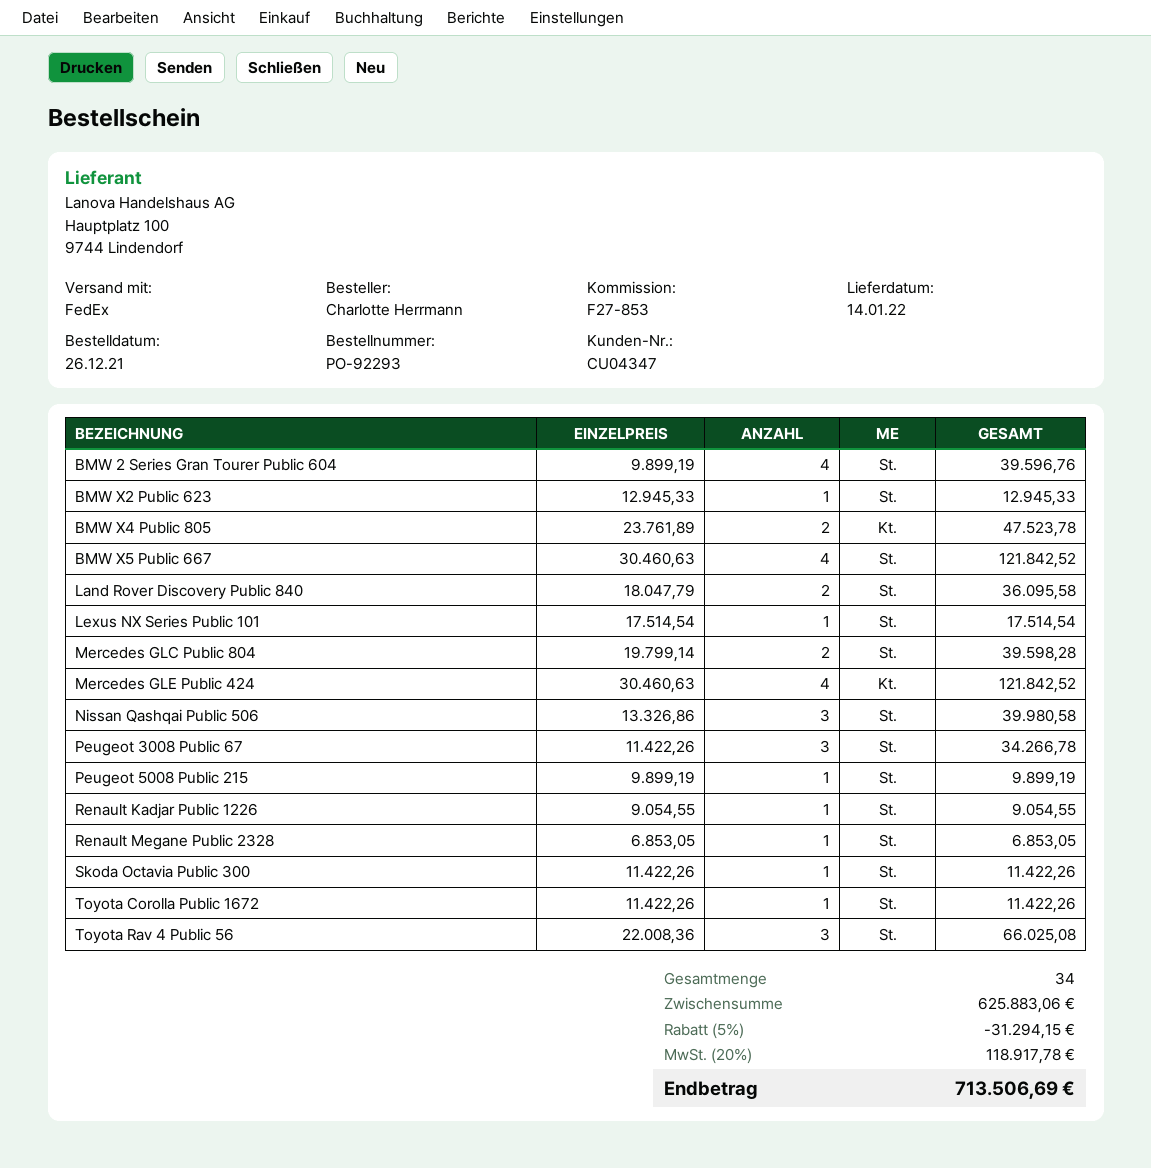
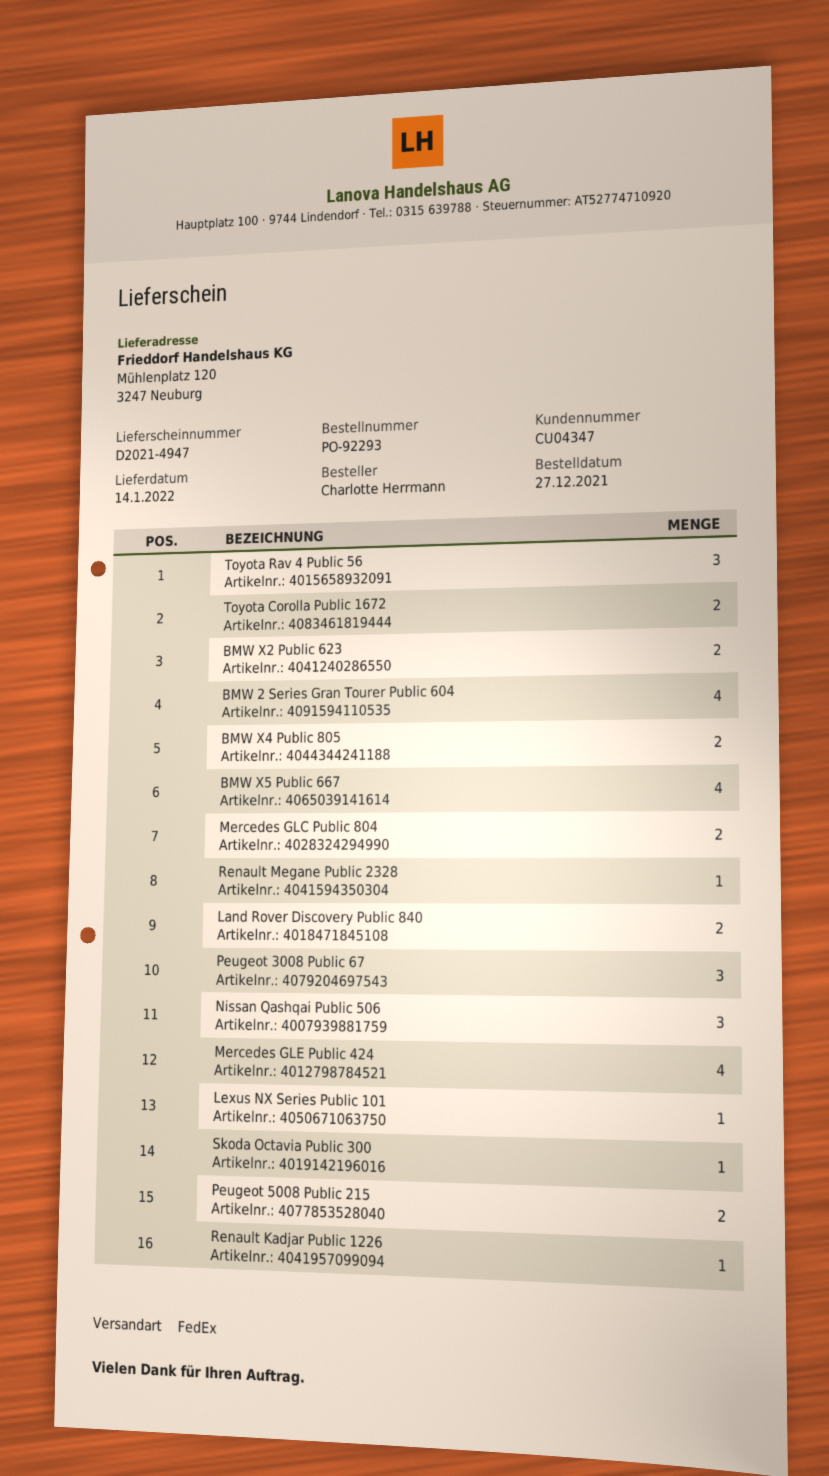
order date: 2021-12-26 -> 2021-12-27
BMW X2 Public 623: 1 -> 2
Peugeot 5008 Public 215: 1 -> 2
Toyota Corolla Public 1672: 1 -> 2

